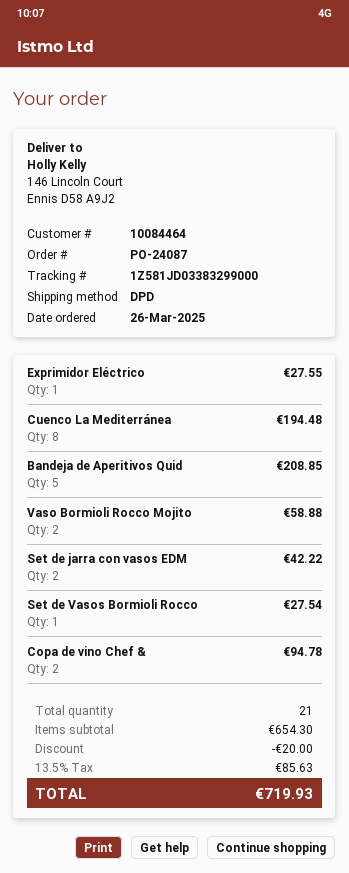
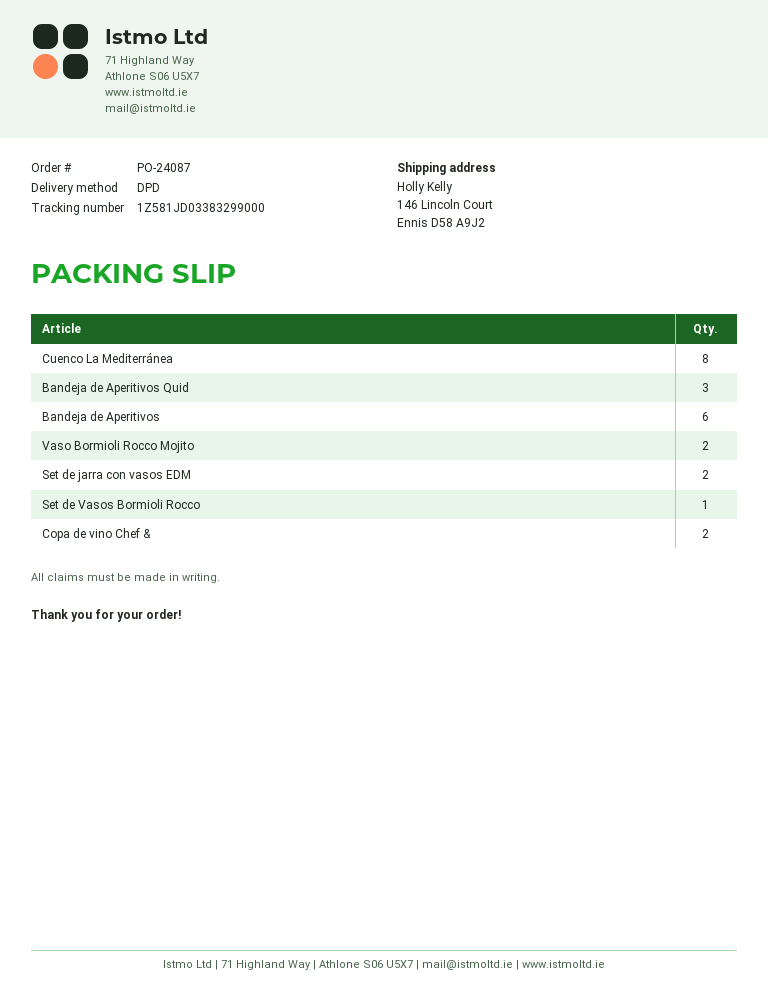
Exprimidor Eléctrico: 1 -> none
Bandeja de Aperitivos Quid: 5 -> 3
Bandeja de Aperitivos: none -> 6

